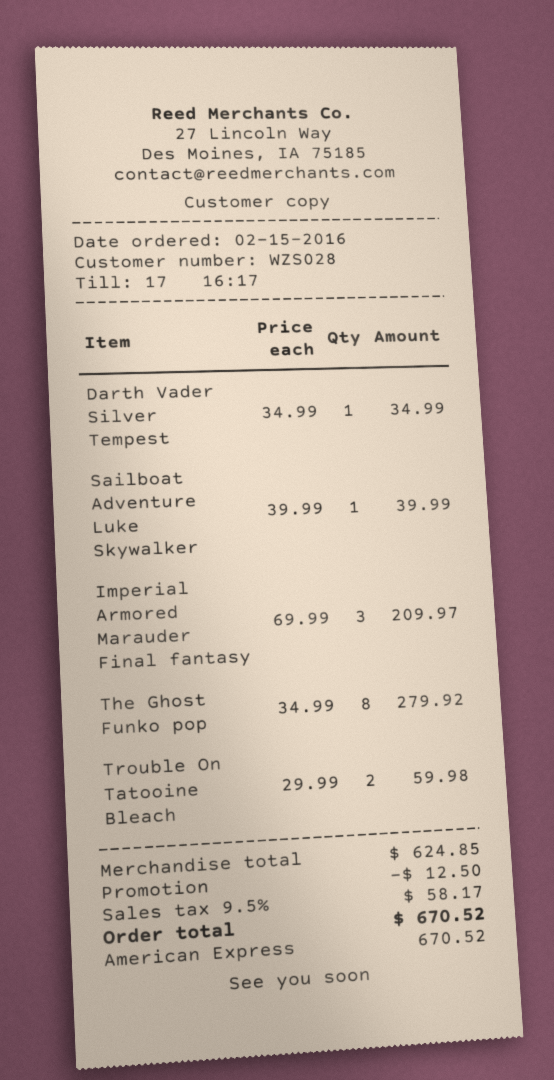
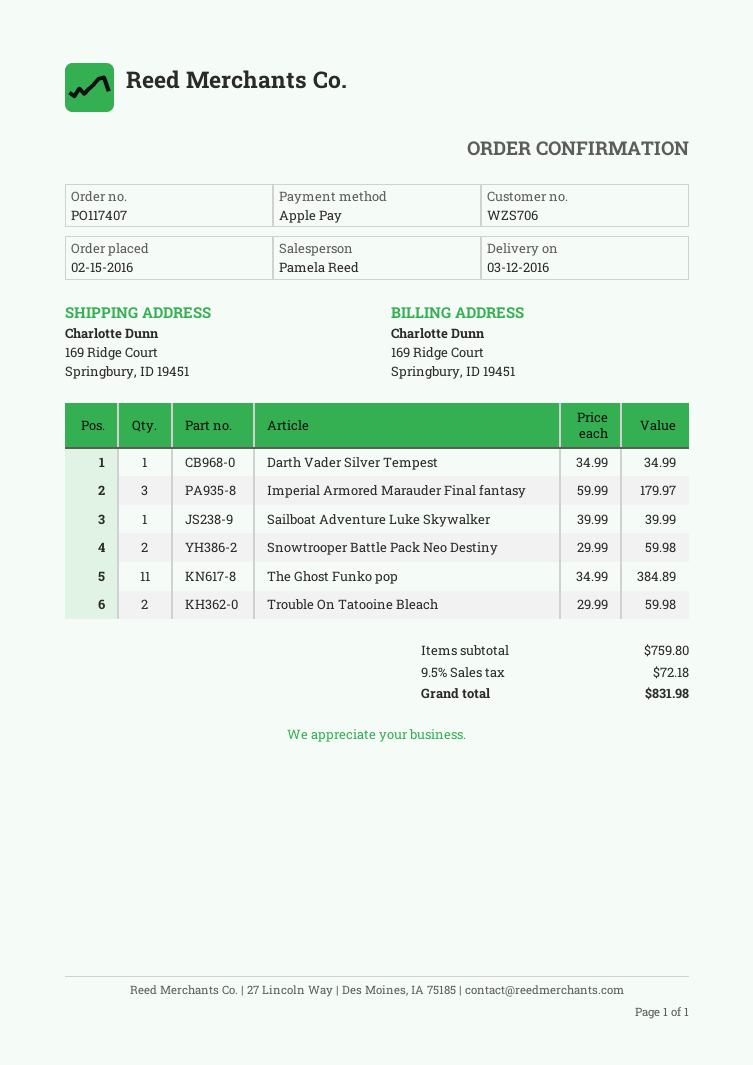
customer number: WZS028 -> WZS706
payment method: American Express -> Apple Pay
Imperial Armored Marauder Final fantasy: 3 x 69.99 = 209.97 -> 3 x 59.99 = 179.97
The Ghost Funko pop: 8 x 34.99 = 279.92 -> 11 x 34.99 = 384.89
Snowtrooper Battle Pack Neo Destiny: none -> 2 x 29.99 = 59.98
subtotal: 624.85 -> 759.80
discount: 12.50 -> none
tax: 9.5% = 58.17 -> 9.5% = 72.18
total: 670.52 -> 831.98

